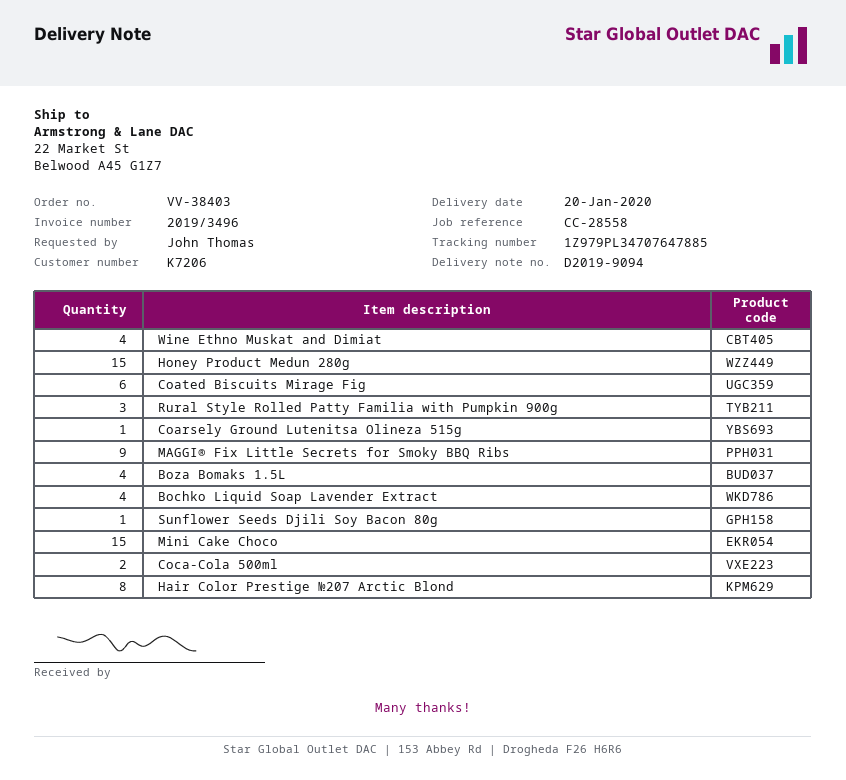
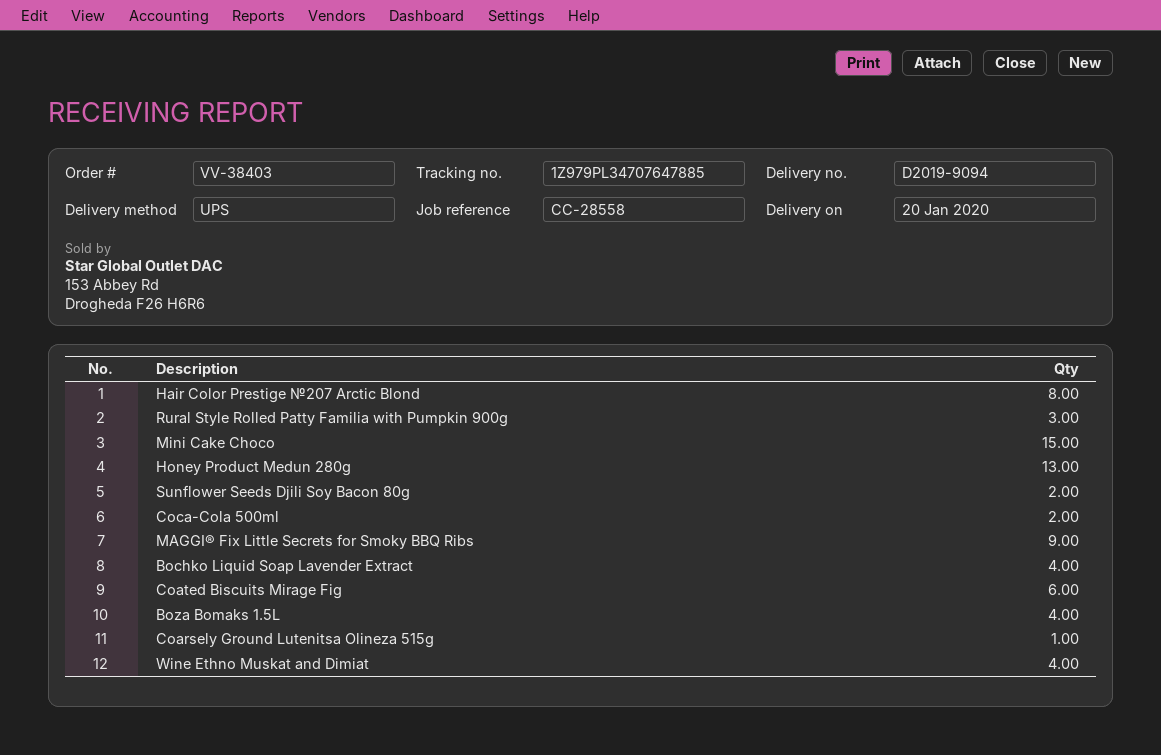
Honey Product Medun 280g: 15 -> 13
Sunflower Seeds Djili Soy Bacon 80g: 1 -> 2

